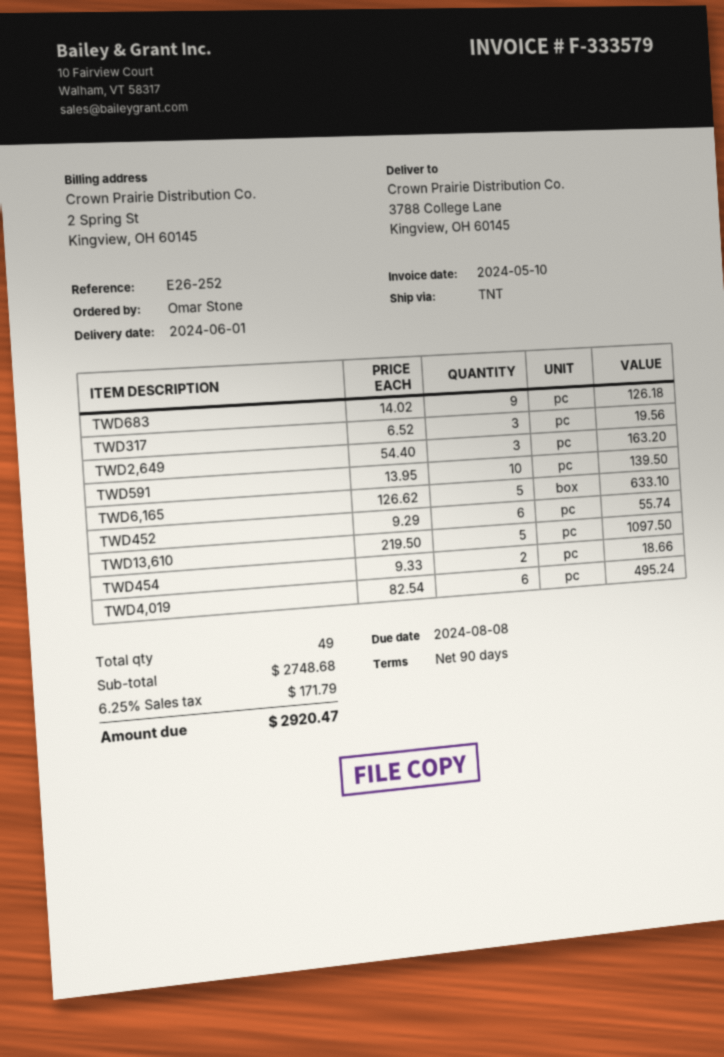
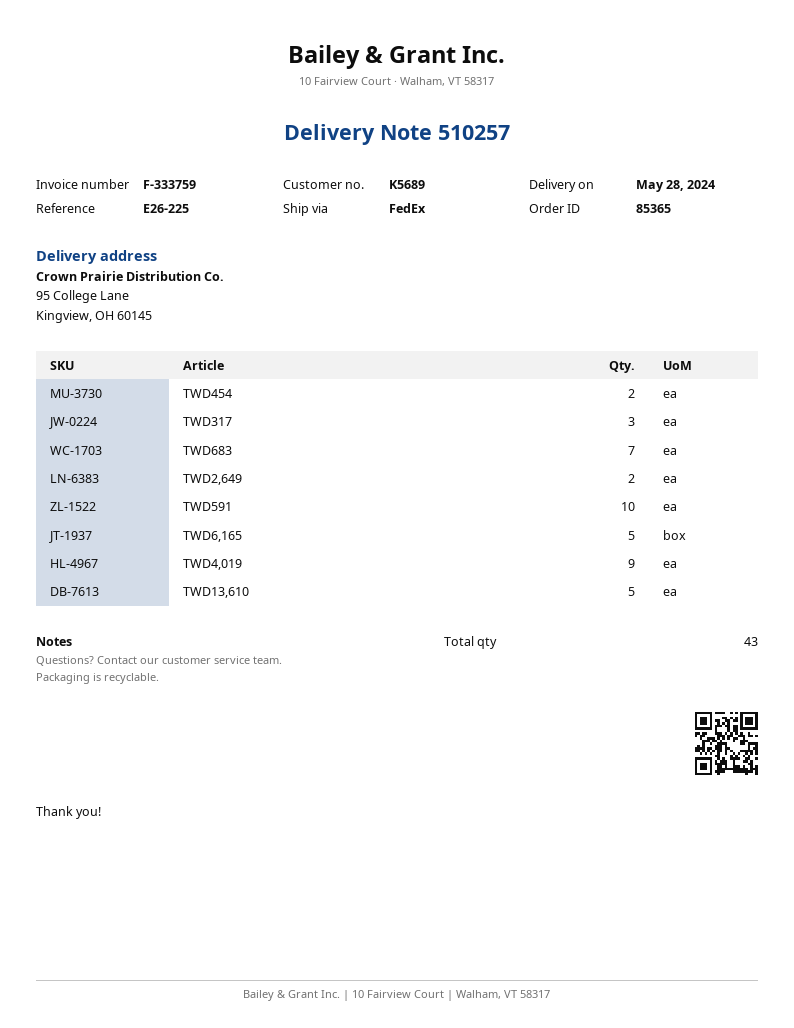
delivery date: 2024-06-01 -> 2024-05-28
invoice number: F-333579 -> F-333759
reference: E26-252 -> E26-225
shipping method: TNT -> FedEx
ship to: 3788 College Lane, Kingview, OH 60145 -> 95 College Lane, Kingview, OH 60145
TWD683: 9 -> 7
TWD2,649: 3 -> 2
TWD452: 6 -> none
TWD4,019: 6 -> 9
total quantity: 49 -> 43

